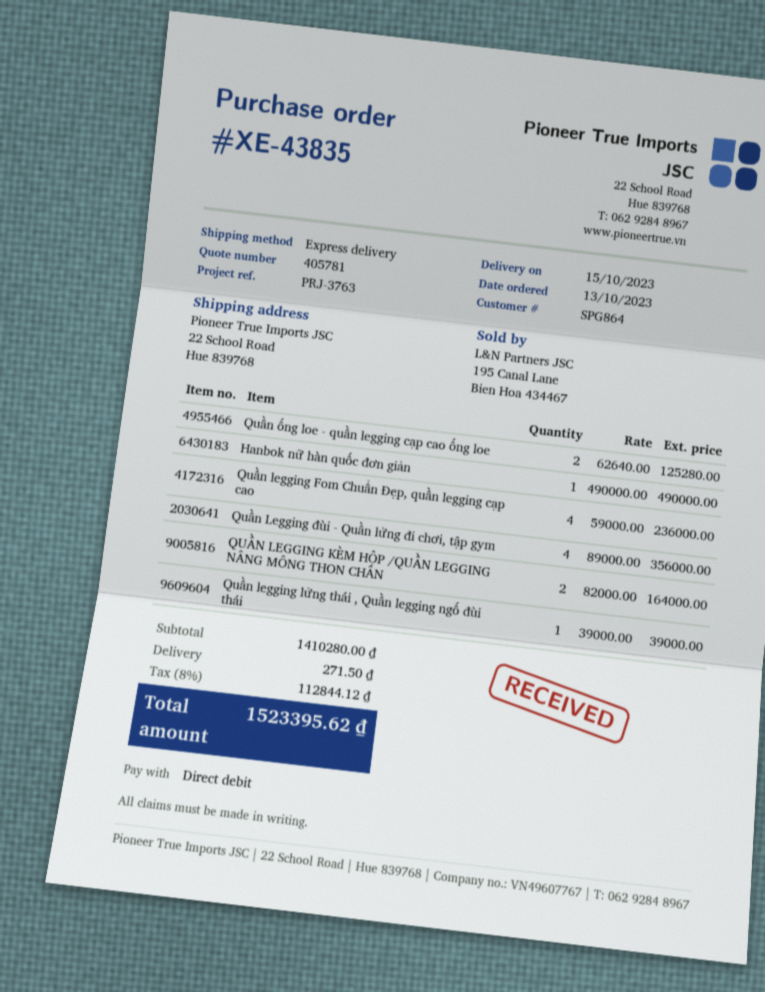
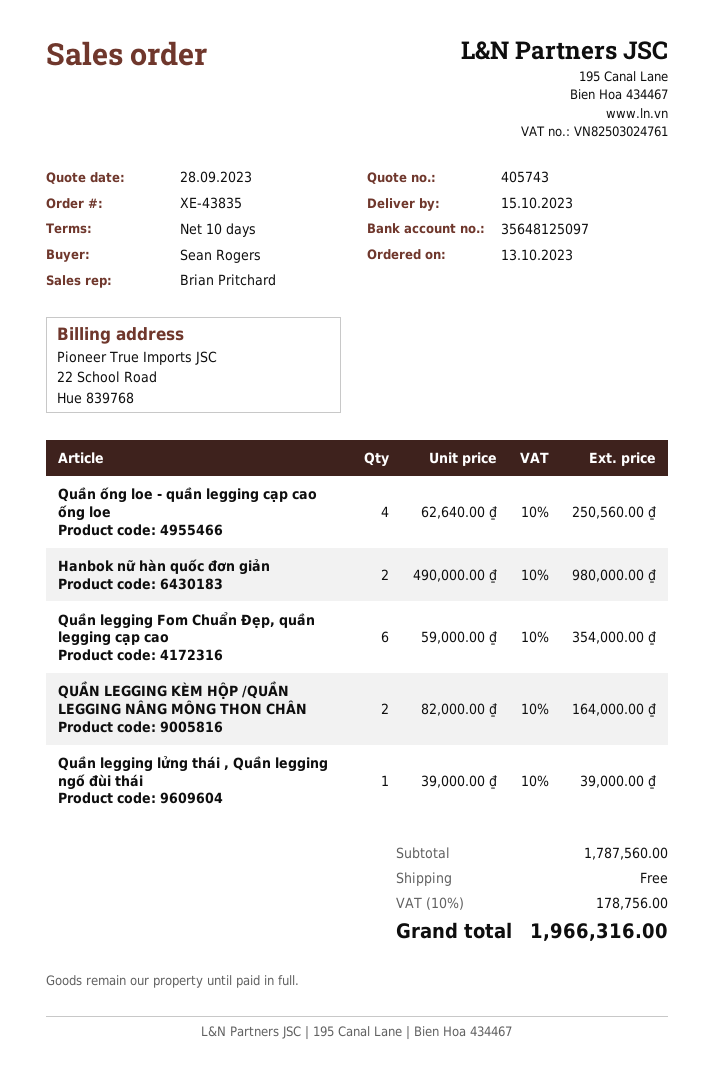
quote number: 405781 -> 405743
Quần ống loe - quần legging cạp cao ống loe: 2 x 62640.00 = 125280.00 -> 4 x 62640.00 = 250560.00
Hanbok nữ hàn quốc đơn giản: 1 x 490000.00 = 490000.00 -> 2 x 490000.00 = 980000.00
Quần legging Fom Chuẩn Đẹp, quần legging cạp cao: 4 x 59000.00 = 236000.00 -> 6 x 59000.00 = 354000.00
Quần Legging đùi - Quần lửng đi chơi, tập gym: 4 x 89000.00 = 356000.00 -> none
subtotal: 1410280.00 -> 1787560.00
shipping: 271.50 -> 0.00
tax: 8% = 112844.12 -> 10% = 178756.00
total: 1523395.62 -> 1966316.00

